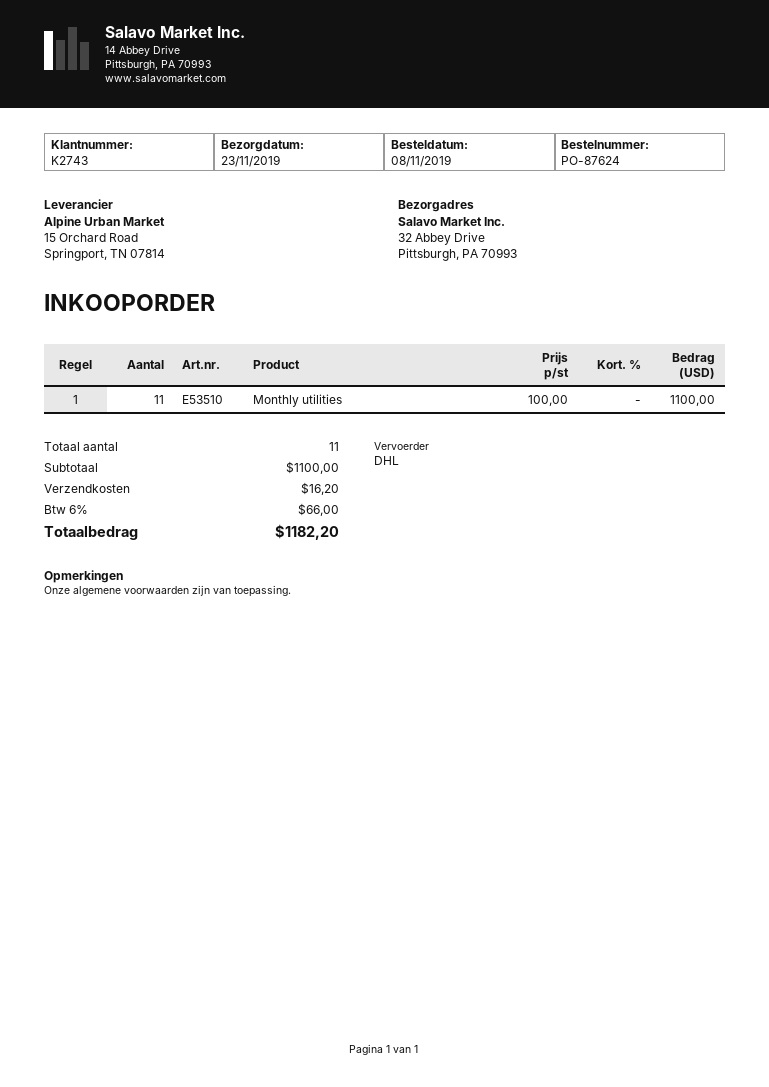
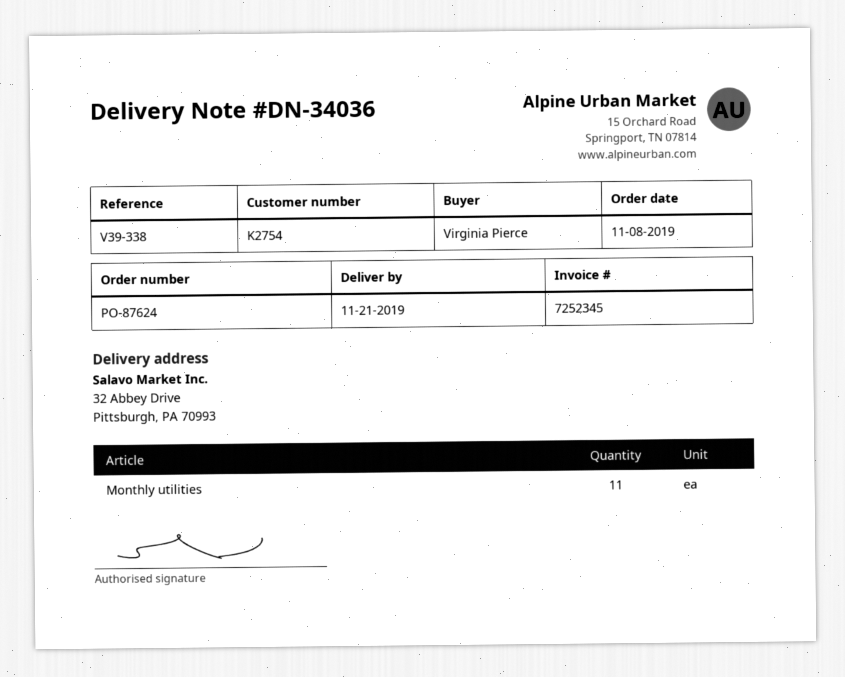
delivery date: 2019-11-23 -> 2019-11-21
customer number: K2743 -> K2754

